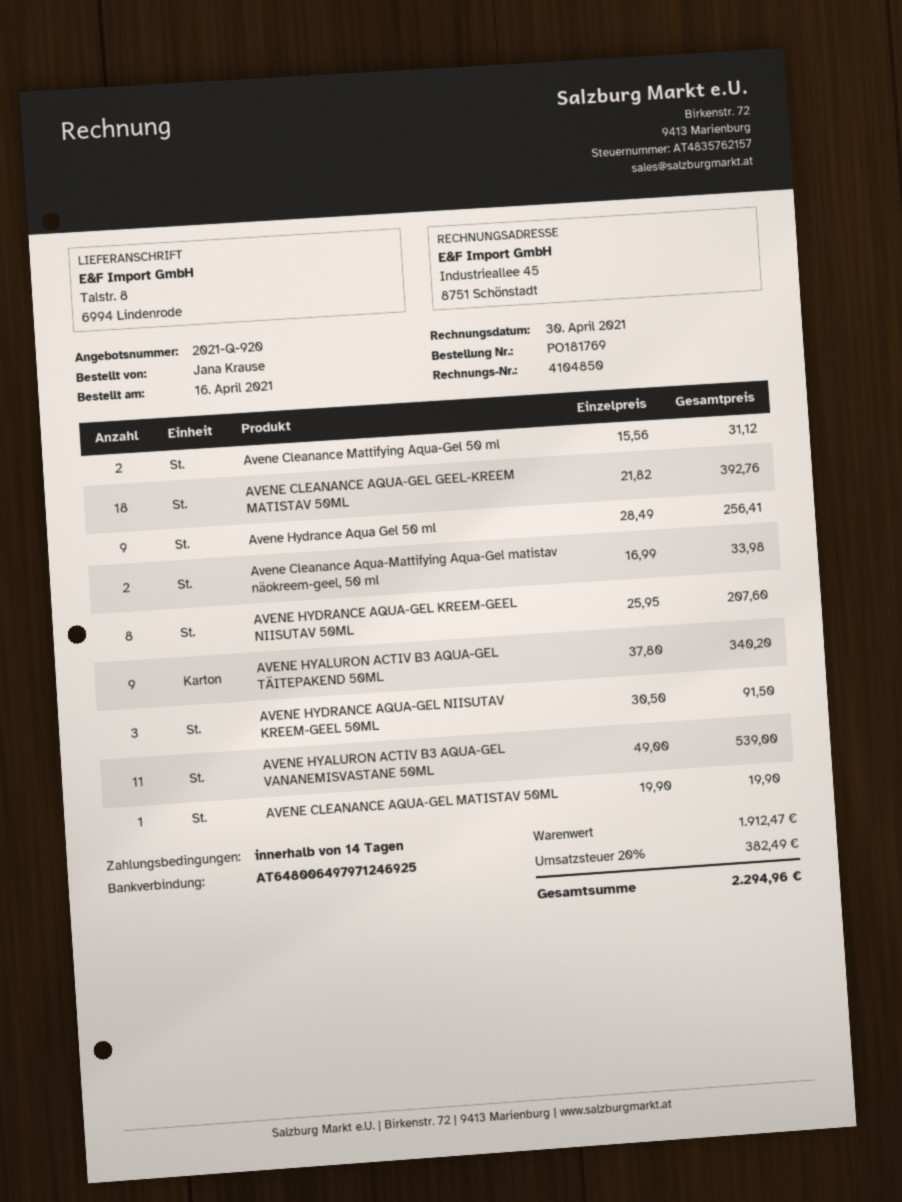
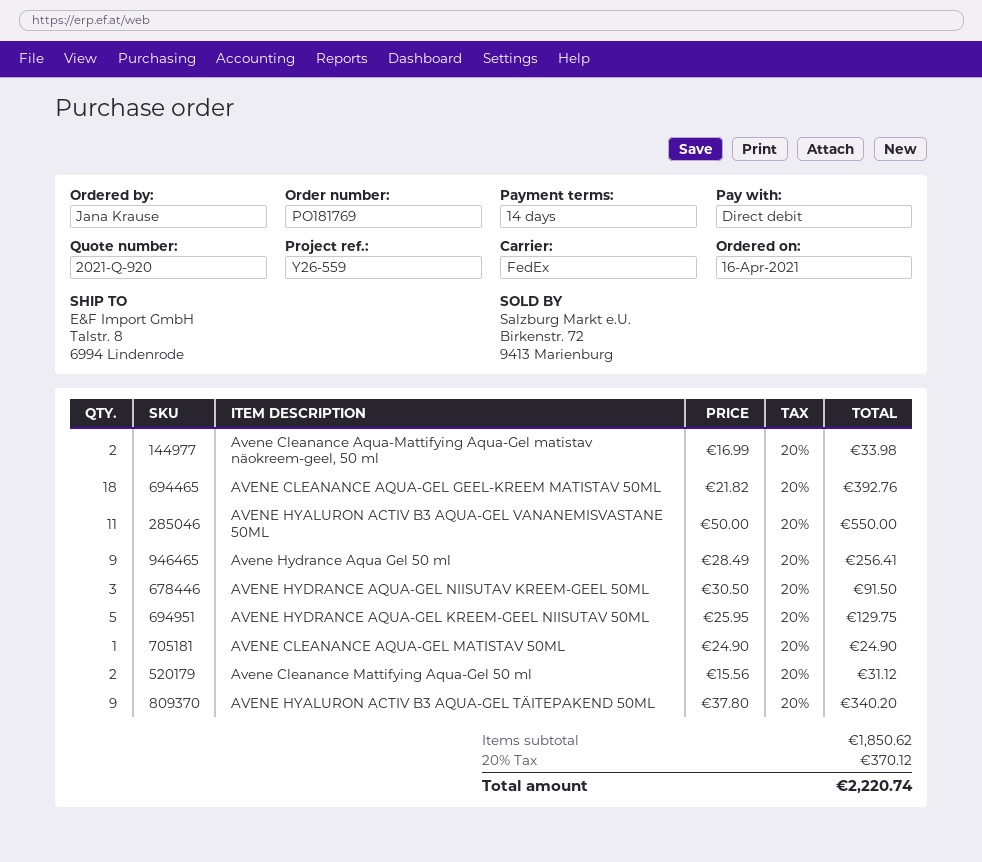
AVENE HYDRANCE AQUA-GEL KREEM-GEEL NIISUTAV 50ML: 8 x 25.95 = 207.60 -> 5 x 25.95 = 129.75
AVENE HYALURON ACTIV B3 AQUA-GEL VANANEMISVASTANE 50ML: 11 x 49.00 = 539.00 -> 11 x 50.00 = 550.00
AVENE CLEANANCE AQUA-GEL MATISTAV 50ML: 1 x 19.90 = 19.90 -> 1 x 24.90 = 24.90
subtotal: 1912.47 -> 1850.62
tax: 20% = 382.49 -> 20% = 370.12
total: 2294.96 -> 2220.74

